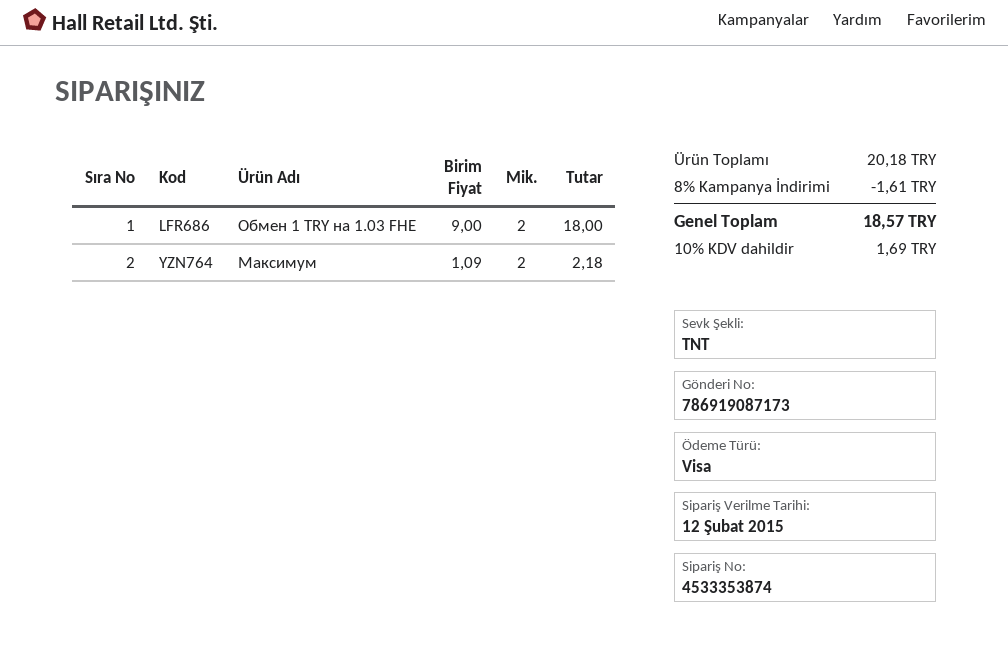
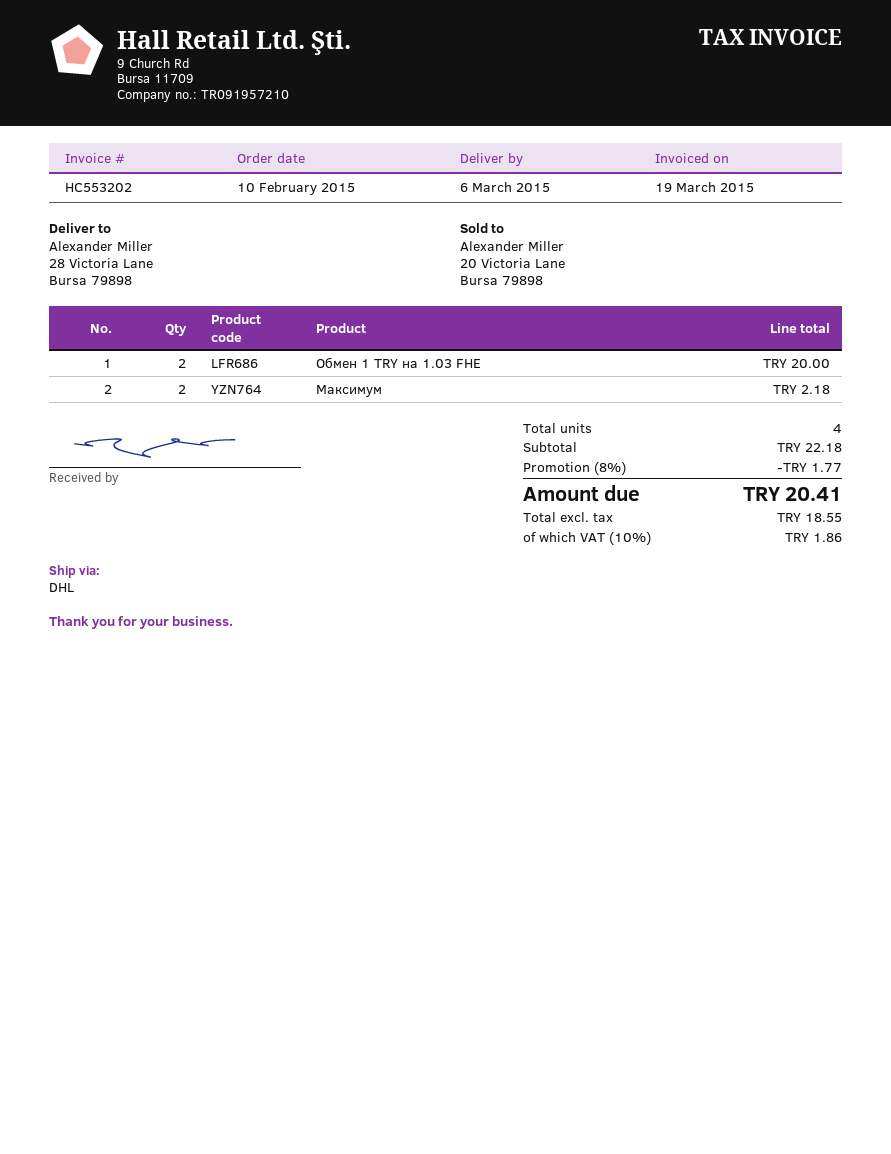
order date: 2015-02-12 -> 2015-02-10
shipping method: TNT -> DHL
Обмен 1 TRY на 1.03 FHE: 2 for 18.00 -> 2 for 20.00
subtotal: 20.18 -> 22.18
discount: 8% = 1.61 -> 8% = 1.77
tax: 10% = 1.69 -> 10% = 1.86
total: 18.57 -> 20.41

